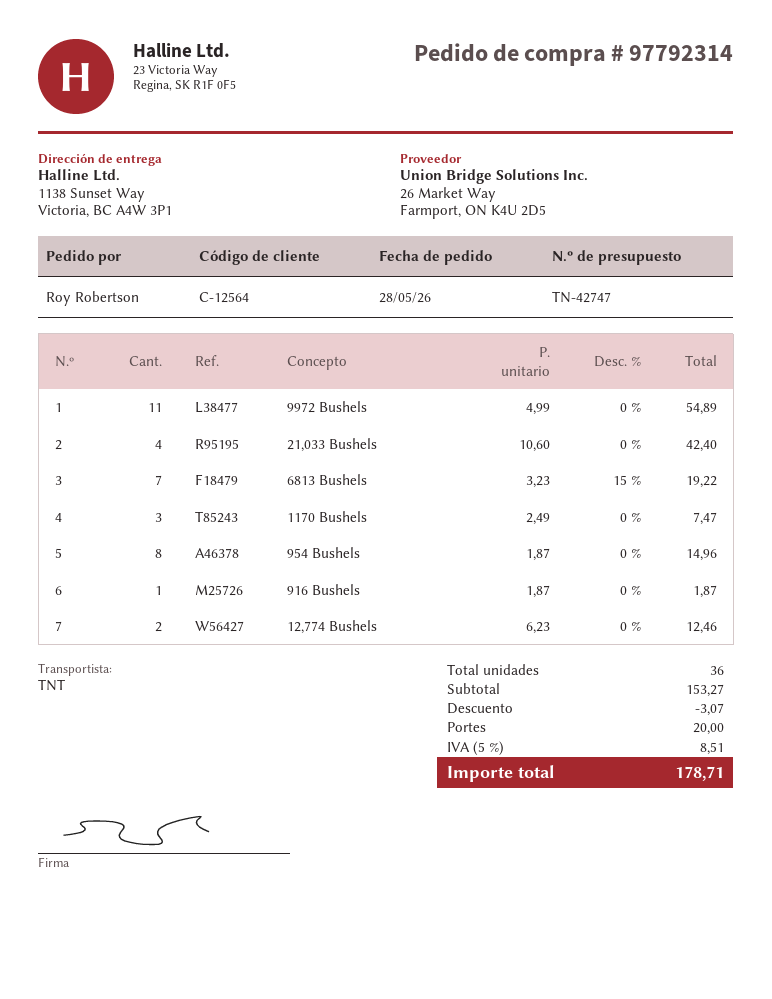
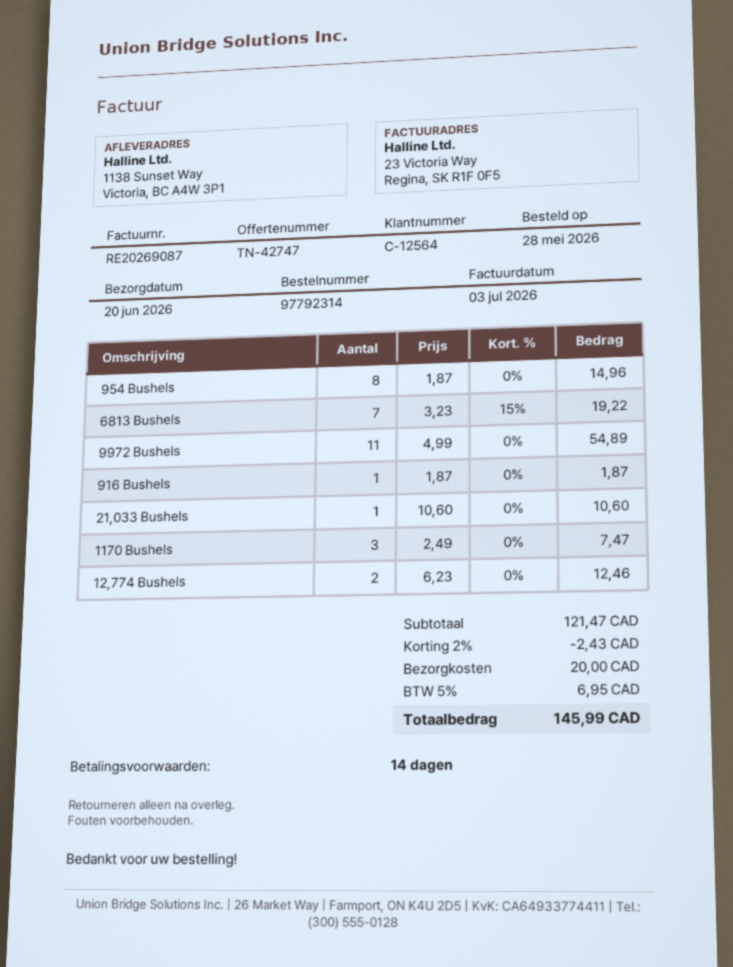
21,033 Bushels: 4 x 10.60 = 42.40 -> 1 x 10.60 = 10.60
subtotal: 153.27 -> 121.47
discount: 3.07 -> 2.43
tax: 5% = 8.51 -> 5% = 6.95
total: 178.71 -> 145.99

